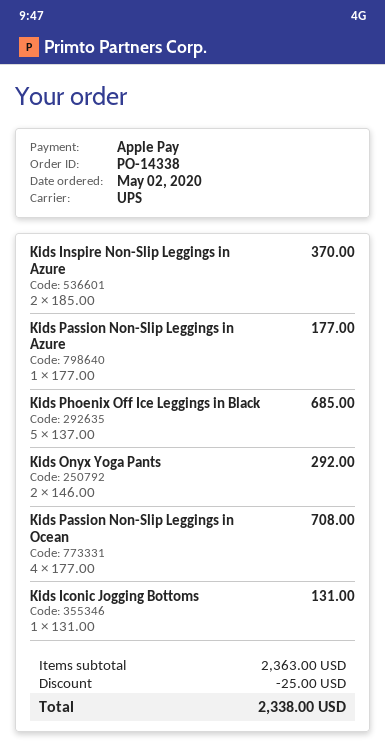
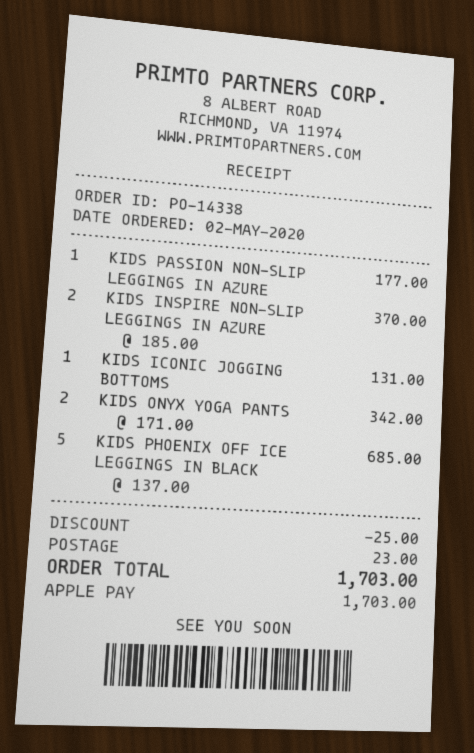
Kids Onyx Yoga Pants: 2 x 146.00 = 292.00 -> 2 x 171.00 = 342.00
Kids Passion Non-Slip Leggings in Ocean: 4 x 177.00 = 708.00 -> none
shipping: none -> 23.00
total: 2338.00 -> 1703.00

